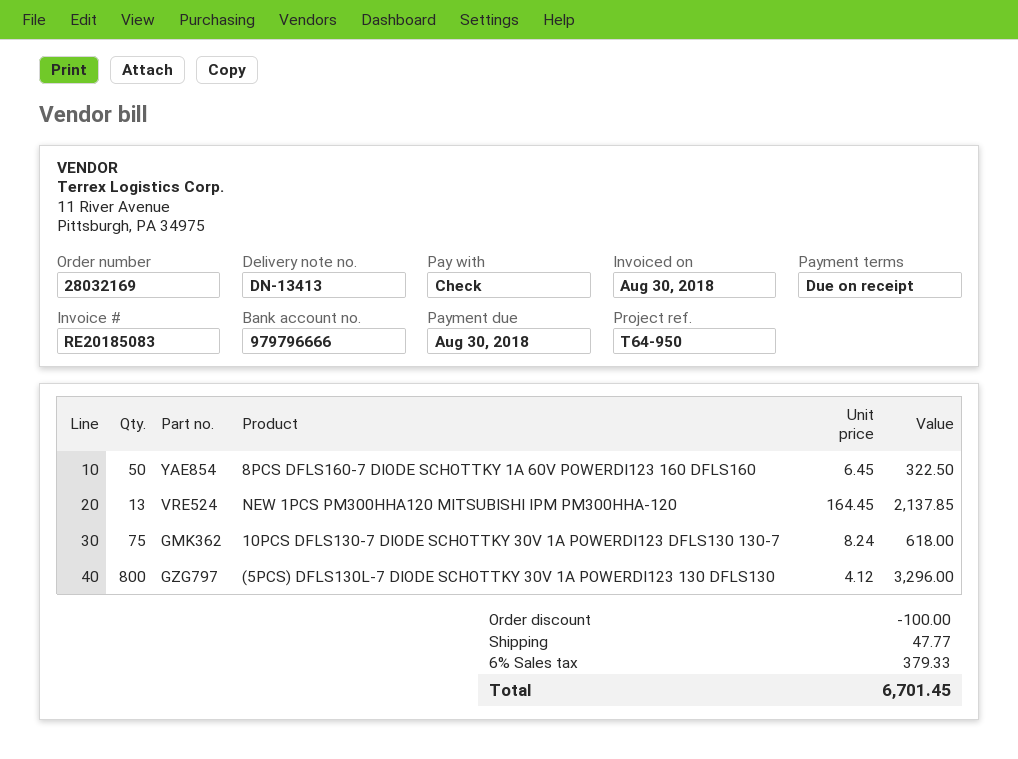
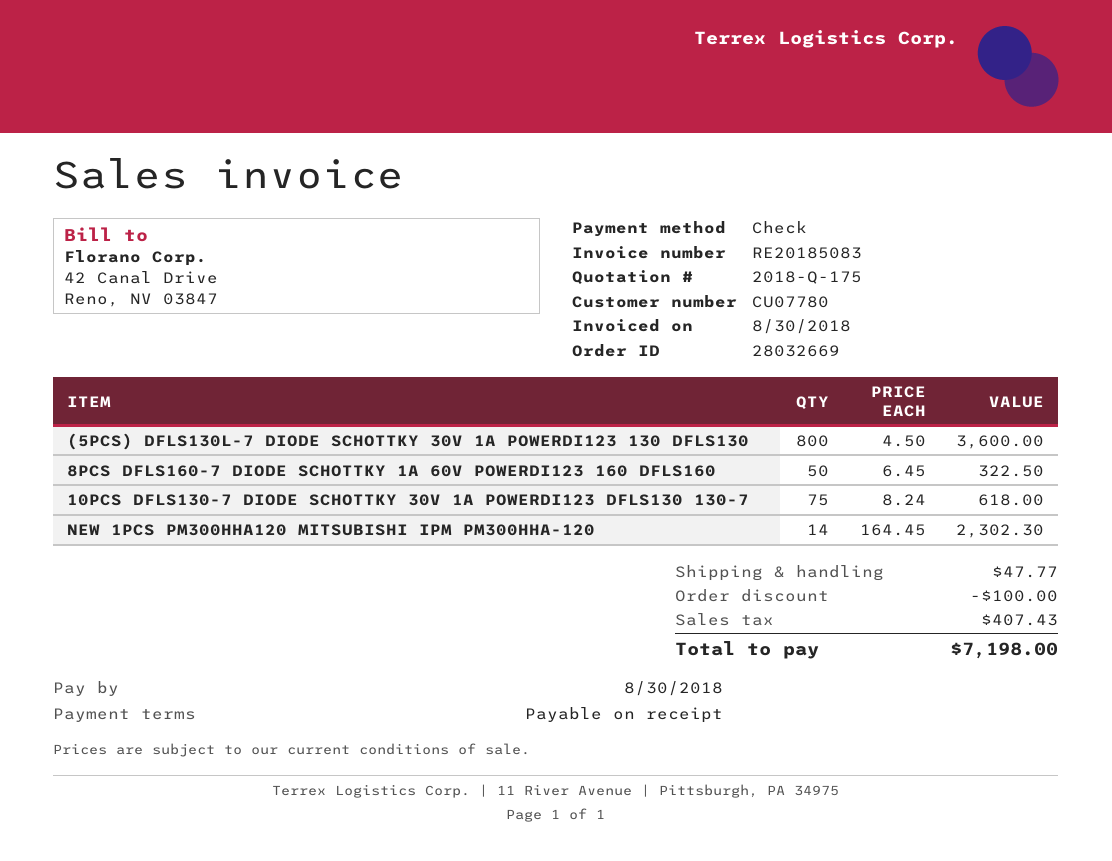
order number: 28032169 -> 28032669
NEW 1PCS PM300HHA120 MITSUBISHI IPM PM300HHA-120: 13 x 164.45 = 2137.85 -> 14 x 164.45 = 2302.30
(5PCS) DFLS130L-7 DIODE SCHOTTKY 30V 1A POWERDI123 130 DFLS130: 800 x 4.12 = 3296.00 -> 800 x 4.50 = 3600.00
tax: 379.33 -> 407.43
total: 6701.45 -> 7198.00

